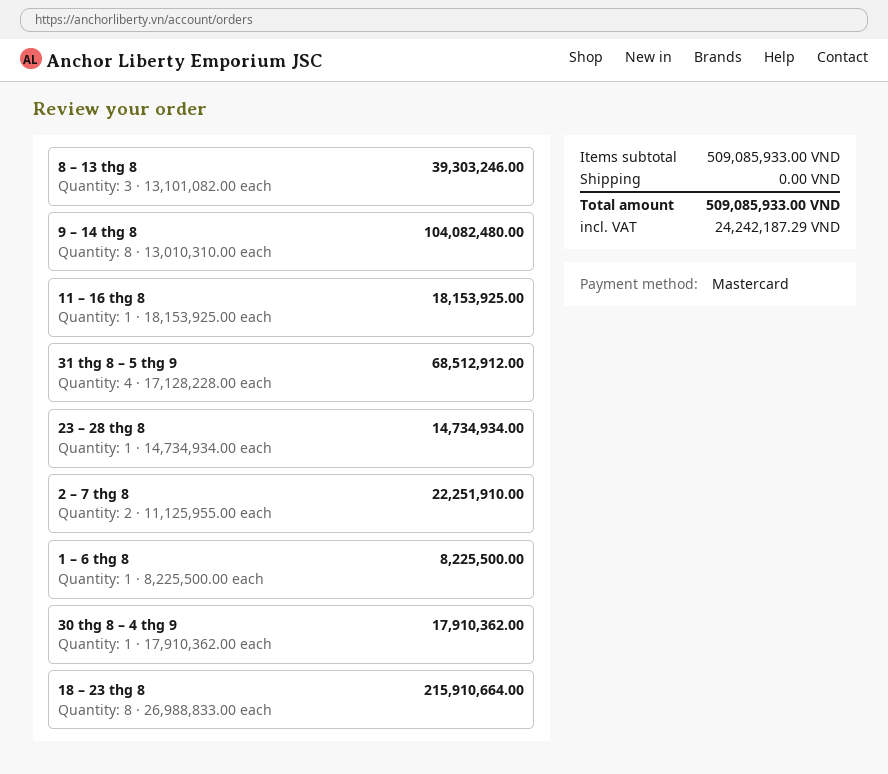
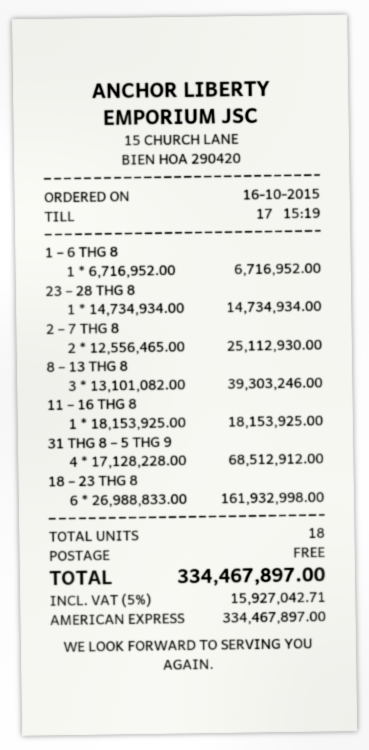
payment method: Mastercard -> American Express
9 – 14 thg 8: 8 x 13010310.00 = 104082480.00 -> none
2 – 7 thg 8: 2 x 11125955.00 = 22251910.00 -> 2 x 12556465.00 = 25112930.00
1 – 6 thg 8: 1 x 8225500.00 = 8225500.00 -> 1 x 6716952.00 = 6716952.00
30 thg 8 – 4 thg 9: 1 x 17910362.00 = 17910362.00 -> none
18 – 23 thg 8: 8 x 26988833.00 = 215910664.00 -> 6 x 26988833.00 = 161932998.00
tax: 24242187.29 -> 15927042.71
total: 509085933.00 -> 334467897.00

